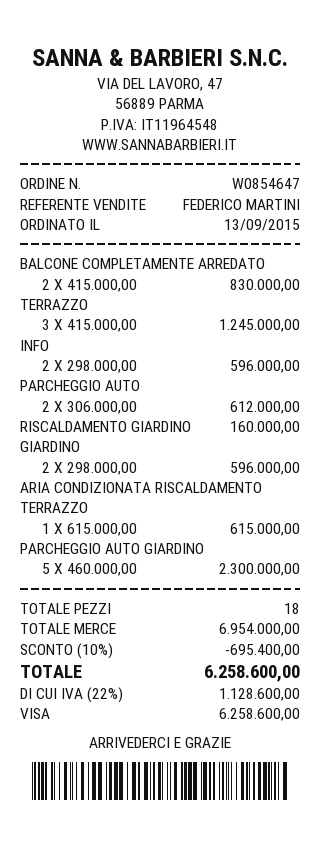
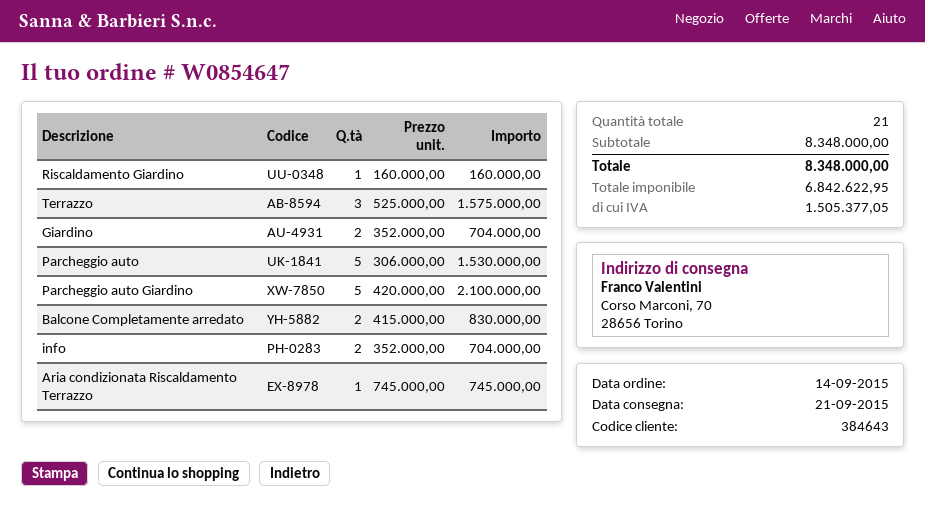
order date: 2015-09-13 -> 2015-09-14
TERRAZZO: 3 x 415000.00 = 1245000.00 -> 3 x 525000.00 = 1575000.00
INFO: 2 x 298000.00 = 596000.00 -> 2 x 352000.00 = 704000.00
PARCHEGGIO AUTO: 2 x 306000.00 = 612000.00 -> 5 x 306000.00 = 1530000.00
GIARDINO: 2 x 298000.00 = 596000.00 -> 2 x 352000.00 = 704000.00
ARIA CONDIZIONATA RISCALDAMENTO TERRAZZO: 1 x 615000.00 = 615000.00 -> 1 x 745000.00 = 745000.00
PARCHEGGIO AUTO GIARDINO: 5 x 460000.00 = 2300000.00 -> 5 x 420000.00 = 2100000.00
total quantity: 18 -> 21
subtotal: 6954000.00 -> 8348000.00
discount: 10% = 695400.00 -> none
tax: 1128600.00 -> 1505377.05
total: 6258600.00 -> 8348000.00

